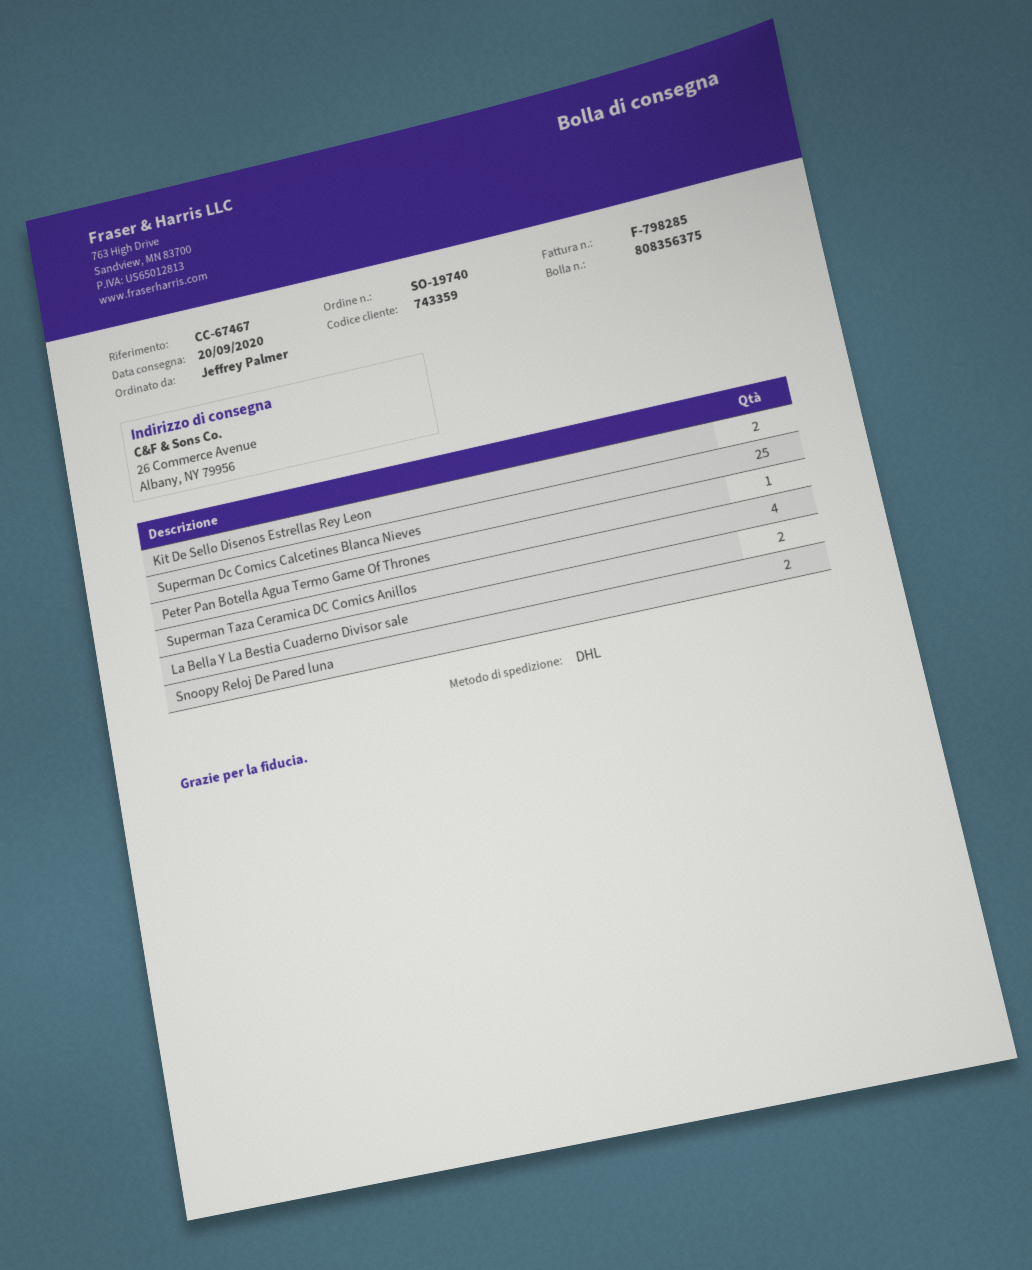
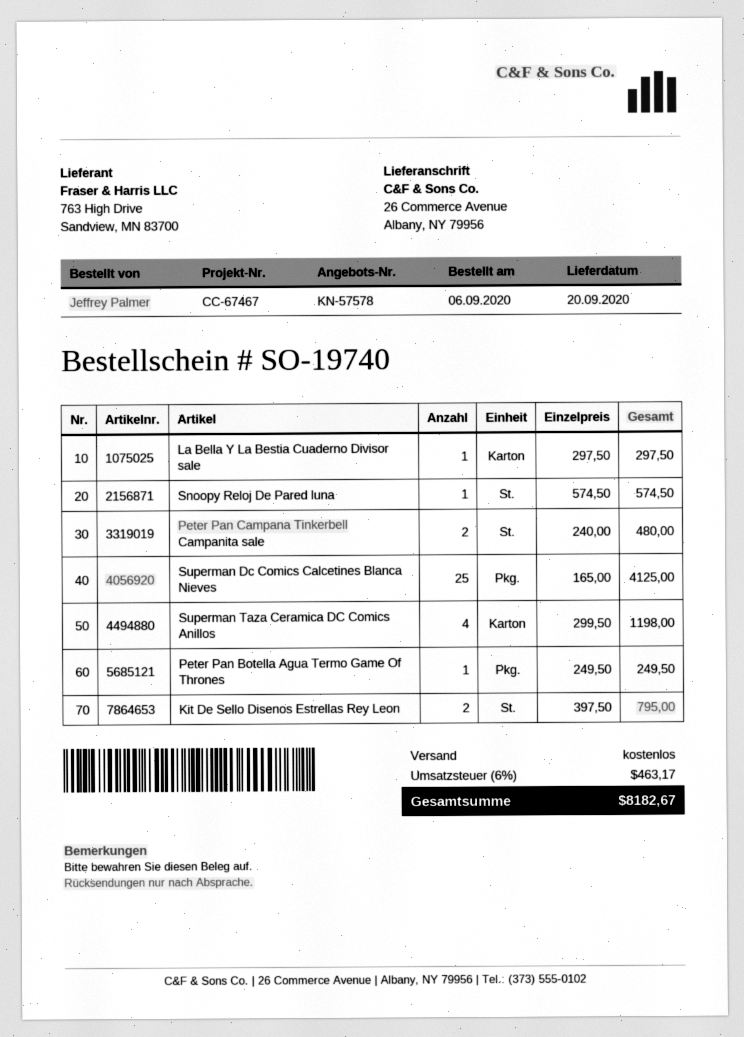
La Bella Y La Bestia Cuaderno Divisor sale: 2 -> 1
Snoopy Reloj De Pared luna: 2 -> 1
Peter Pan Campana Tinkerbell Campanita sale: none -> 2

